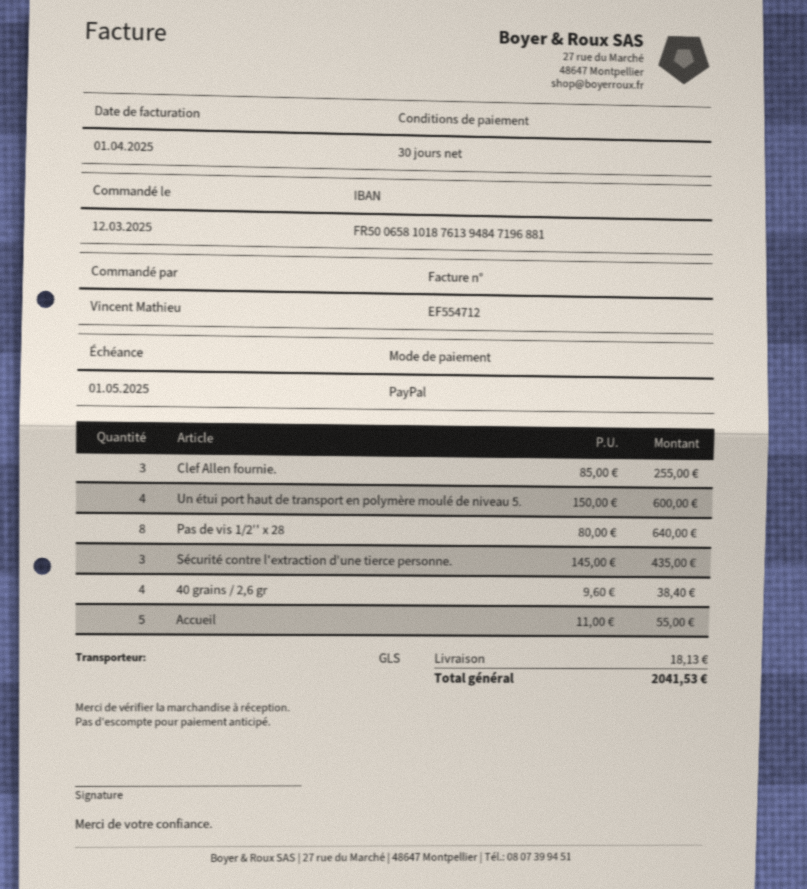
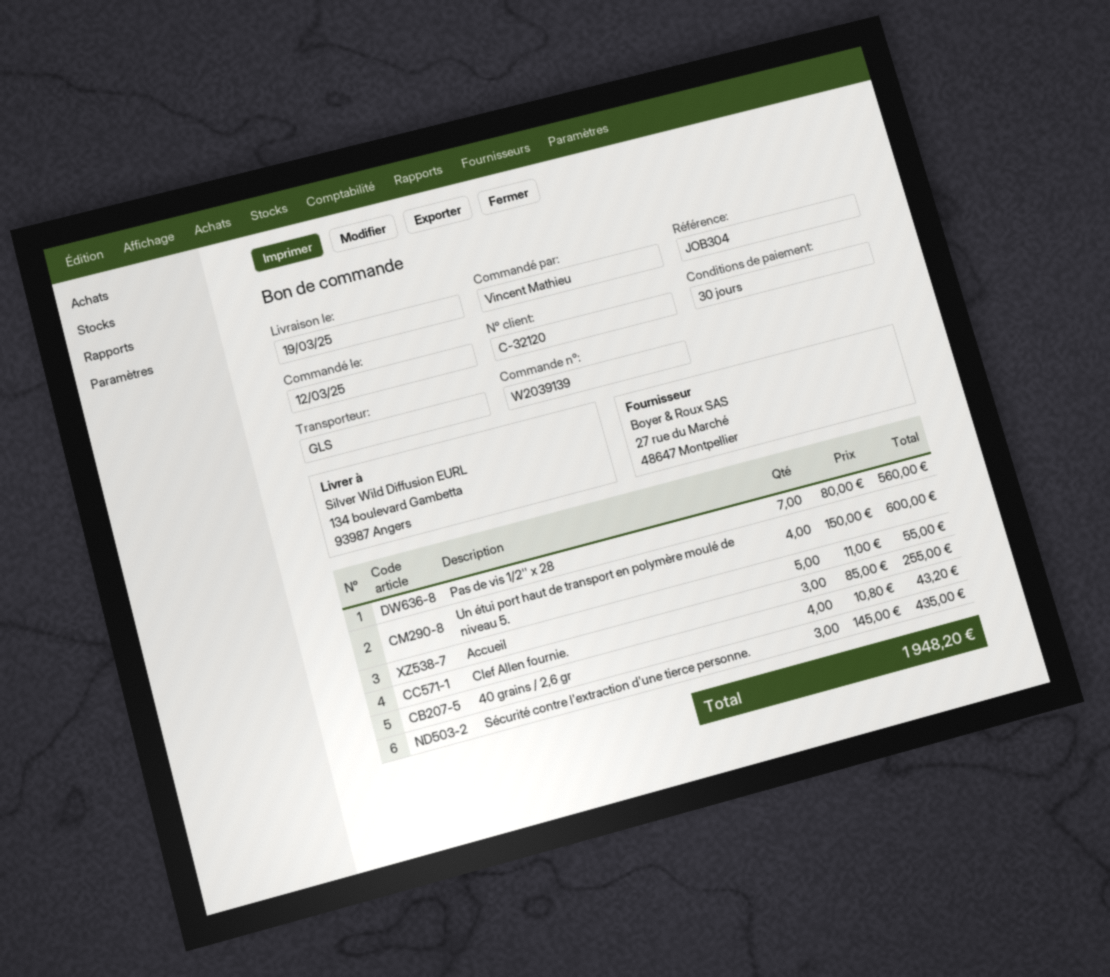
Pas de vis 1/2'' x 28: 8 x 80.00 = 640.00 -> 7 x 80.00 = 560.00
40 grains / 2,6 gr: 4 x 9.60 = 38.40 -> 4 x 10.80 = 43.20
shipping: 18.13 -> none
total: 2041.53 -> 1948.20

